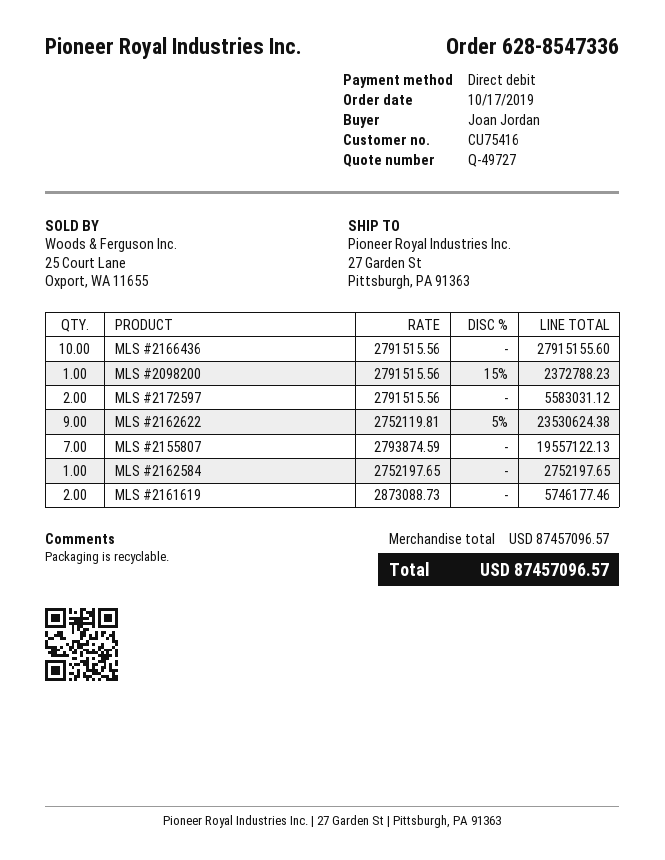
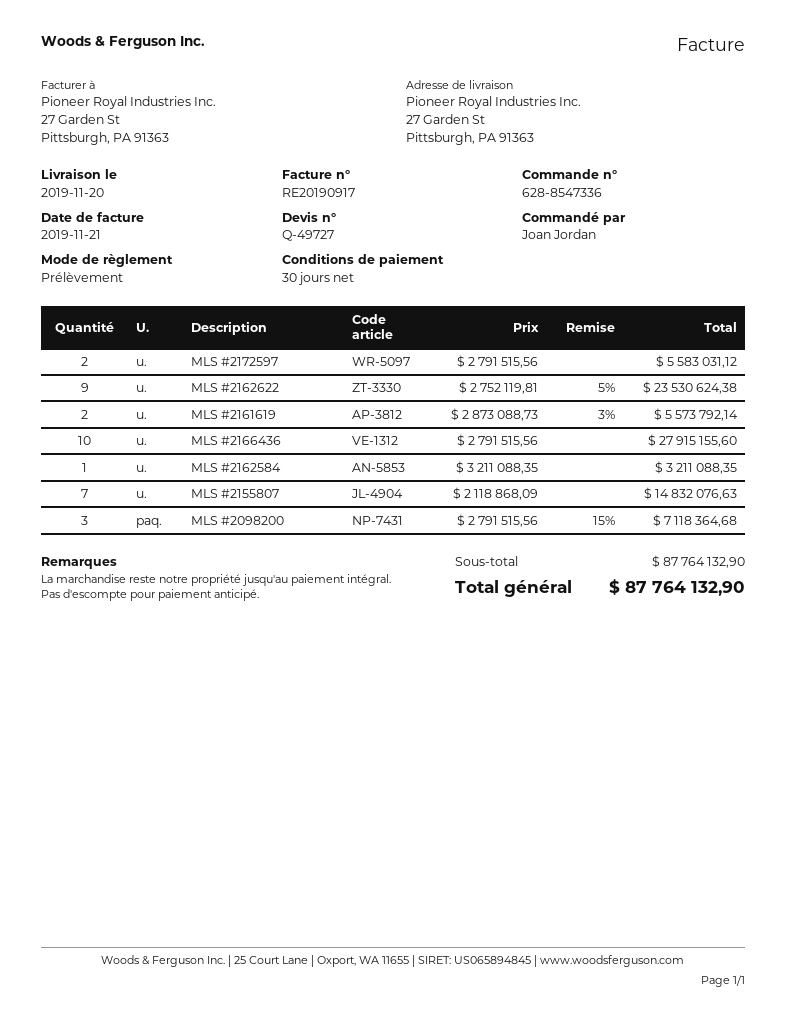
MLS #2098200: 1 x 2791515.56 - 15% = 2372788.23 -> 3 x 2791515.56 - 15% = 7118364.68
MLS #2155807: 7 x 2793874.59 = 19557122.13 -> 7 x 2118868.09 = 14832076.63
MLS #2162584: 1 x 2752197.65 = 2752197.65 -> 1 x 3211088.35 = 3211088.35
MLS #2161619: 2 x 2873088.73 = 5746177.46 -> 2 x 2873088.73 - 3% = 5573792.14
subtotal: 87457096.57 -> 87764132.90
total: 87457096.57 -> 87764132.90

